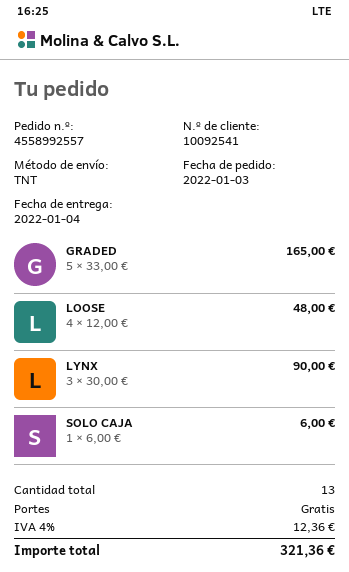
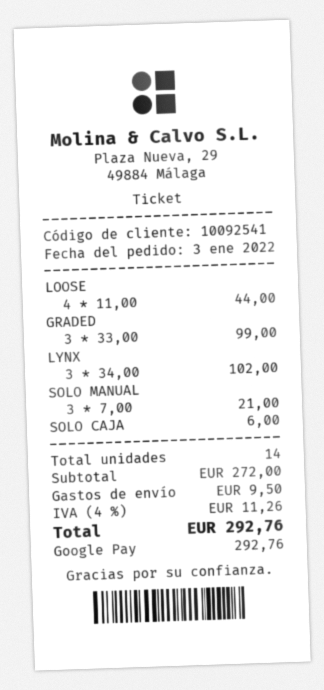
GRADED: 5 x 33.00 = 165.00 -> 3 x 33.00 = 99.00
LOOSE: 4 x 12.00 = 48.00 -> 4 x 11.00 = 44.00
LYNX: 3 x 30.00 = 90.00 -> 3 x 34.00 = 102.00
SOLO MANUAL: none -> 3 x 7.00 = 21.00
total quantity: 13 -> 14
shipping: 0.00 -> 9.50
tax: 4% = 12.36 -> 4% = 11.26
total: 321.36 -> 292.76

